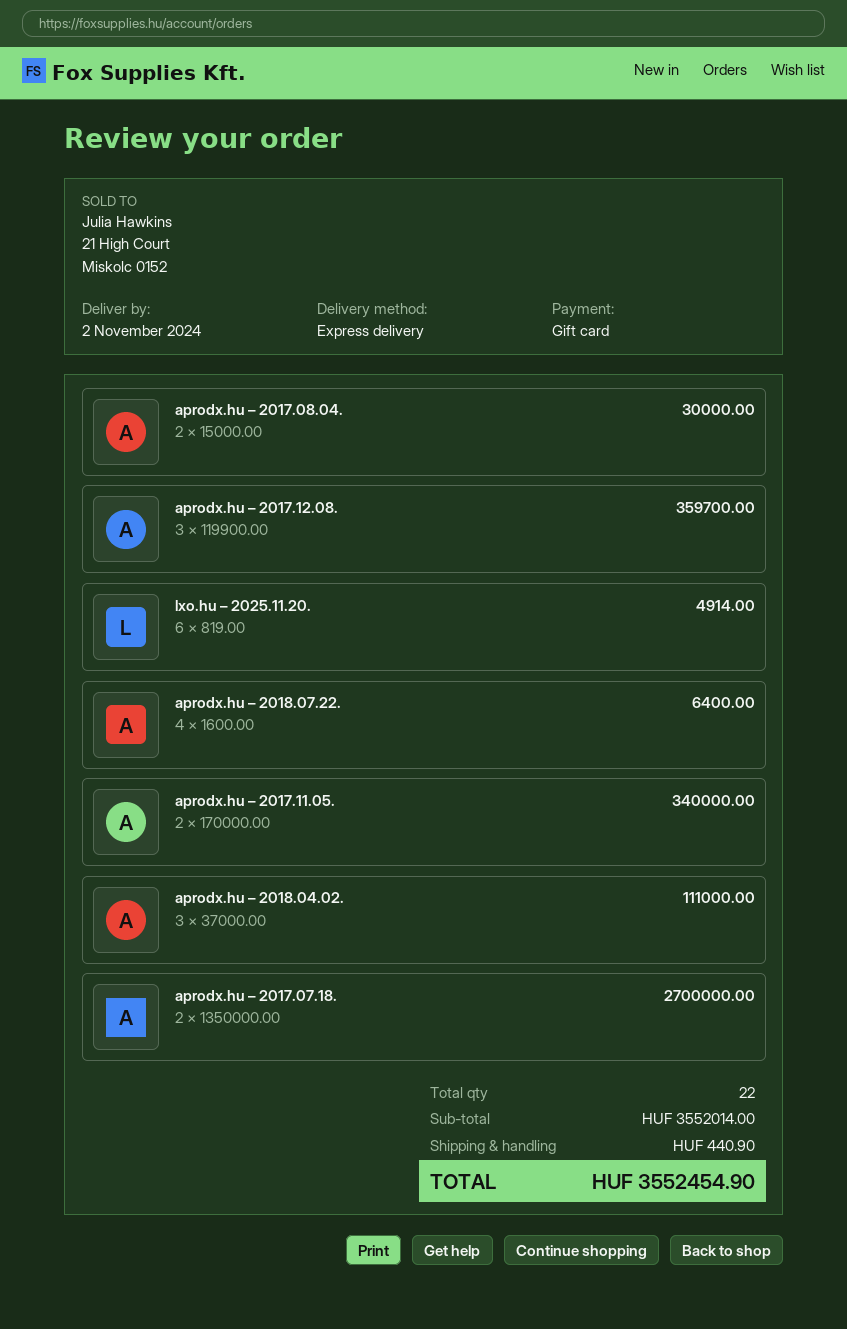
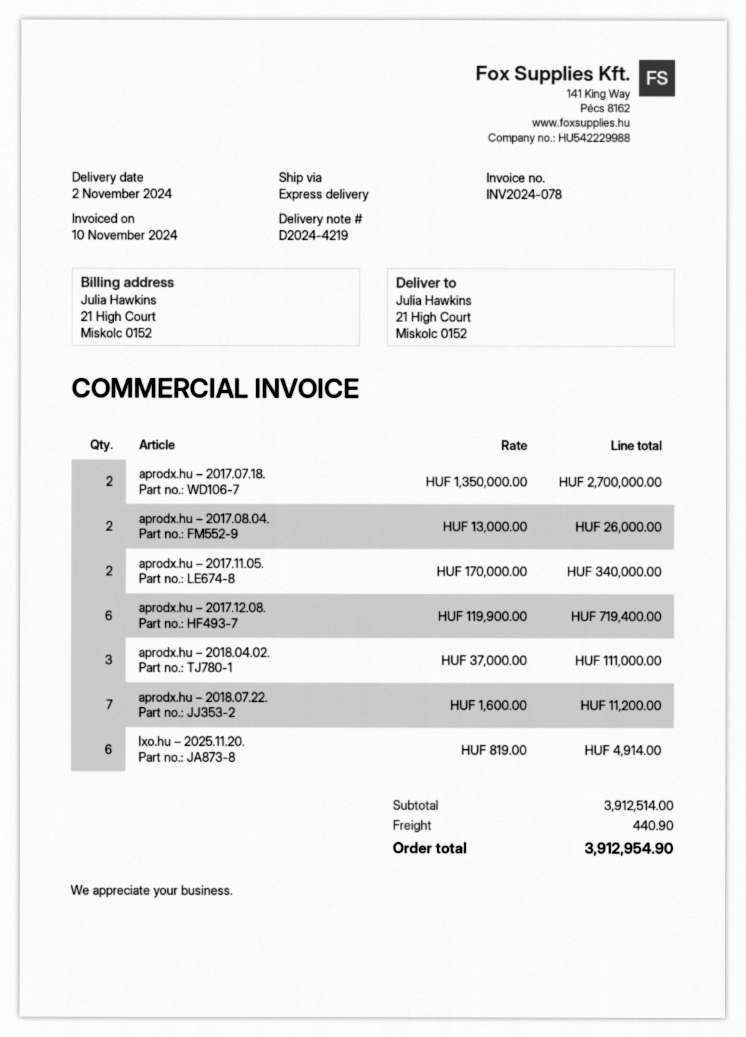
aprodx.hu – 2017.08.04.: 2 x 15000.00 = 30000.00 -> 2 x 13000.00 = 26000.00
aprodx.hu – 2017.12.08.: 3 x 119900.00 = 359700.00 -> 6 x 119900.00 = 719400.00
aprodx.hu – 2018.07.22.: 4 x 1600.00 = 6400.00 -> 7 x 1600.00 = 11200.00
subtotal: 3552014.00 -> 3912514.00
total: 3552454.90 -> 3912954.90

